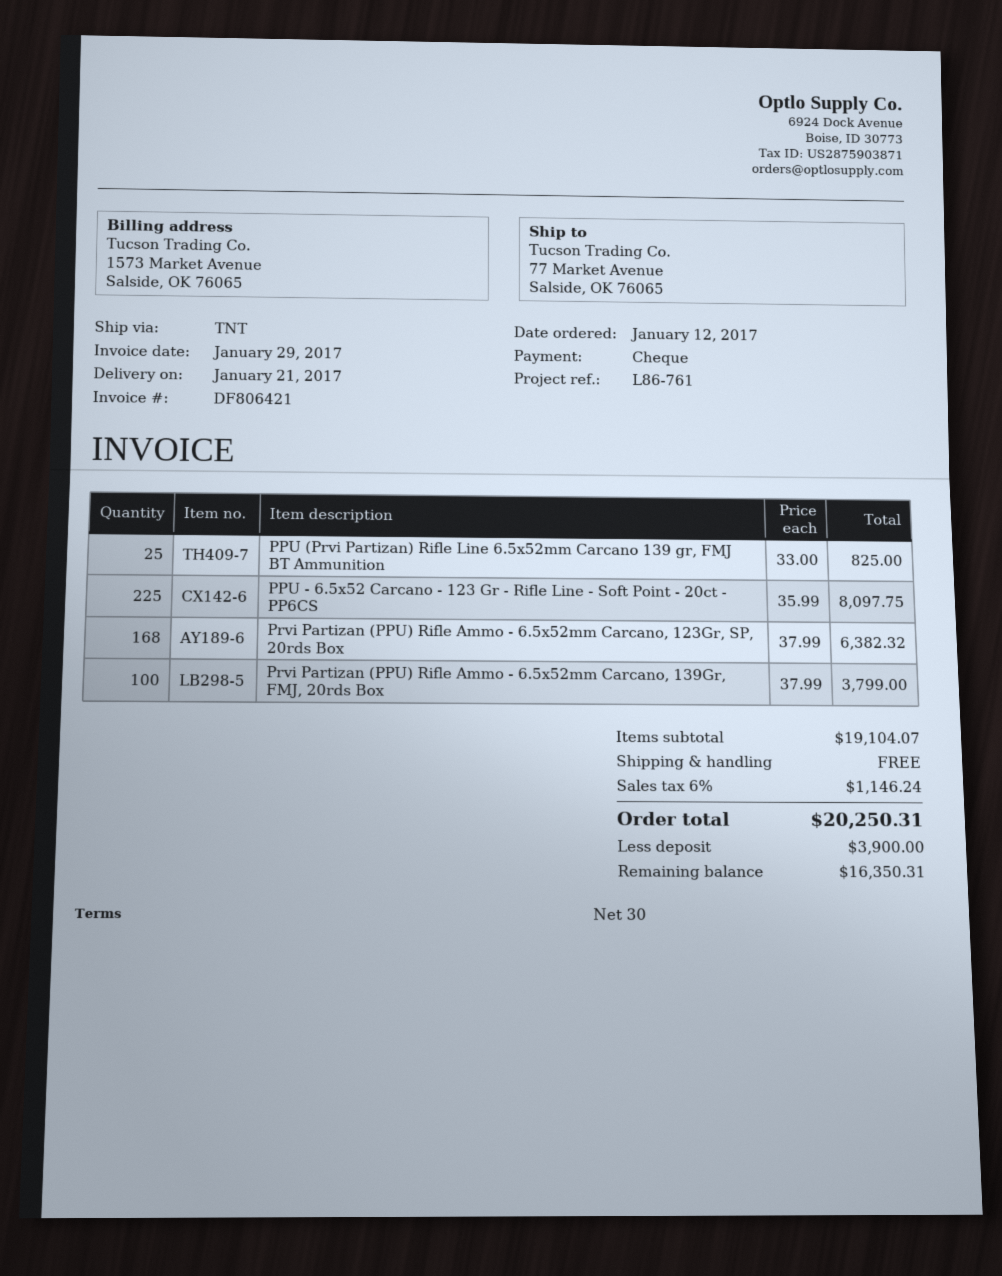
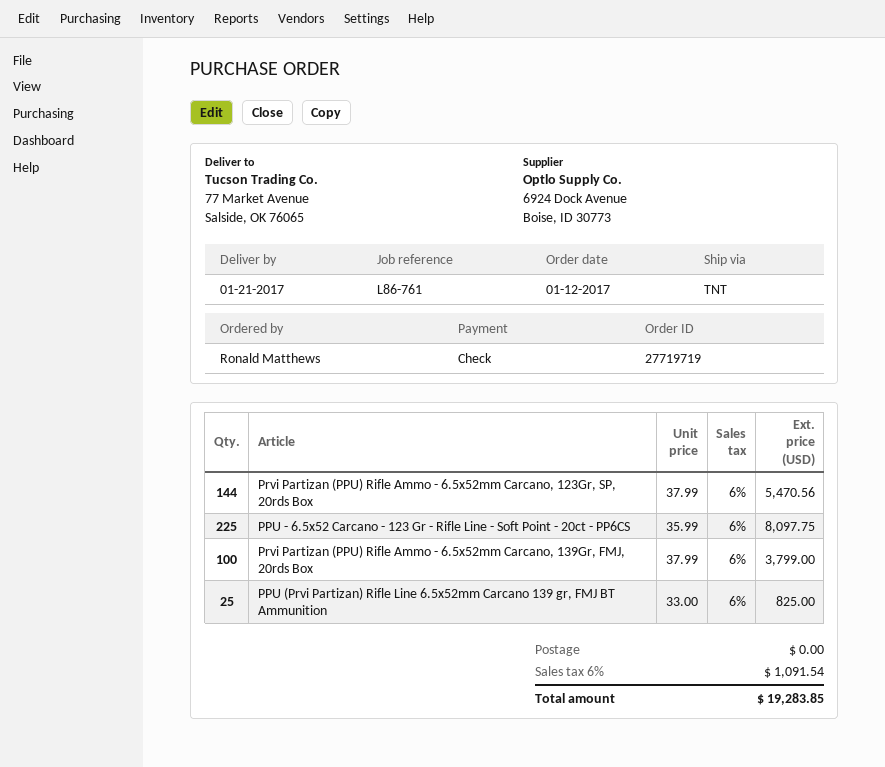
Prvi Partizan (PPU) Rifle Ammo - 6.5x52mm Carcano, 123Gr, SP, 20rds Box: 168 x 37.99 = 6382.32 -> 144 x 37.99 = 5470.56
tax: 6% = 1146.24 -> 6% = 1091.54
total: 20250.31 -> 19283.85

